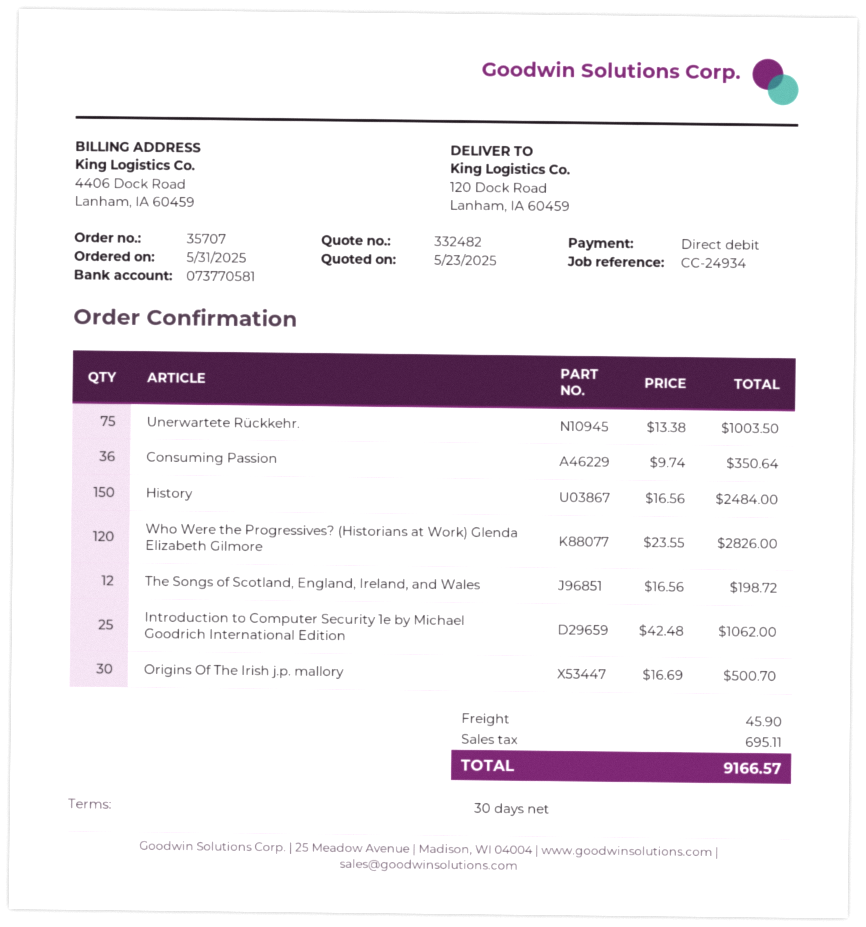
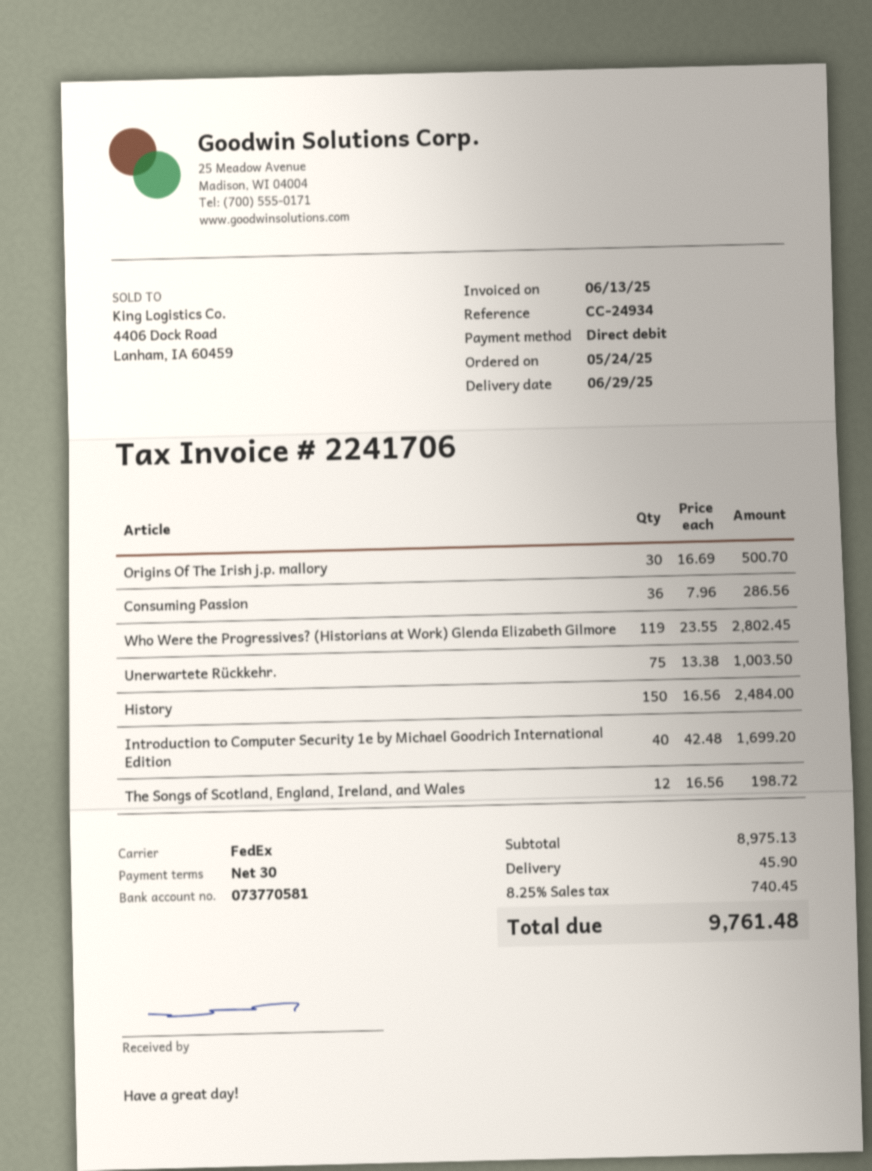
order date: 2025-05-31 -> 2025-05-24
Consuming Passion: 36 x 9.74 = 350.64 -> 36 x 7.96 = 286.56
Who Were the Progressives? (Historians at Work) Glenda Elizabeth Gilmore: 120 x 23.55 = 2826.00 -> 119 x 23.55 = 2802.45
Introduction to Computer Security 1e by Michael Goodrich International Edition: 25 x 42.48 = 1062.00 -> 40 x 42.48 = 1699.20
tax: 695.11 -> 740.45
total: 9166.57 -> 9761.48

